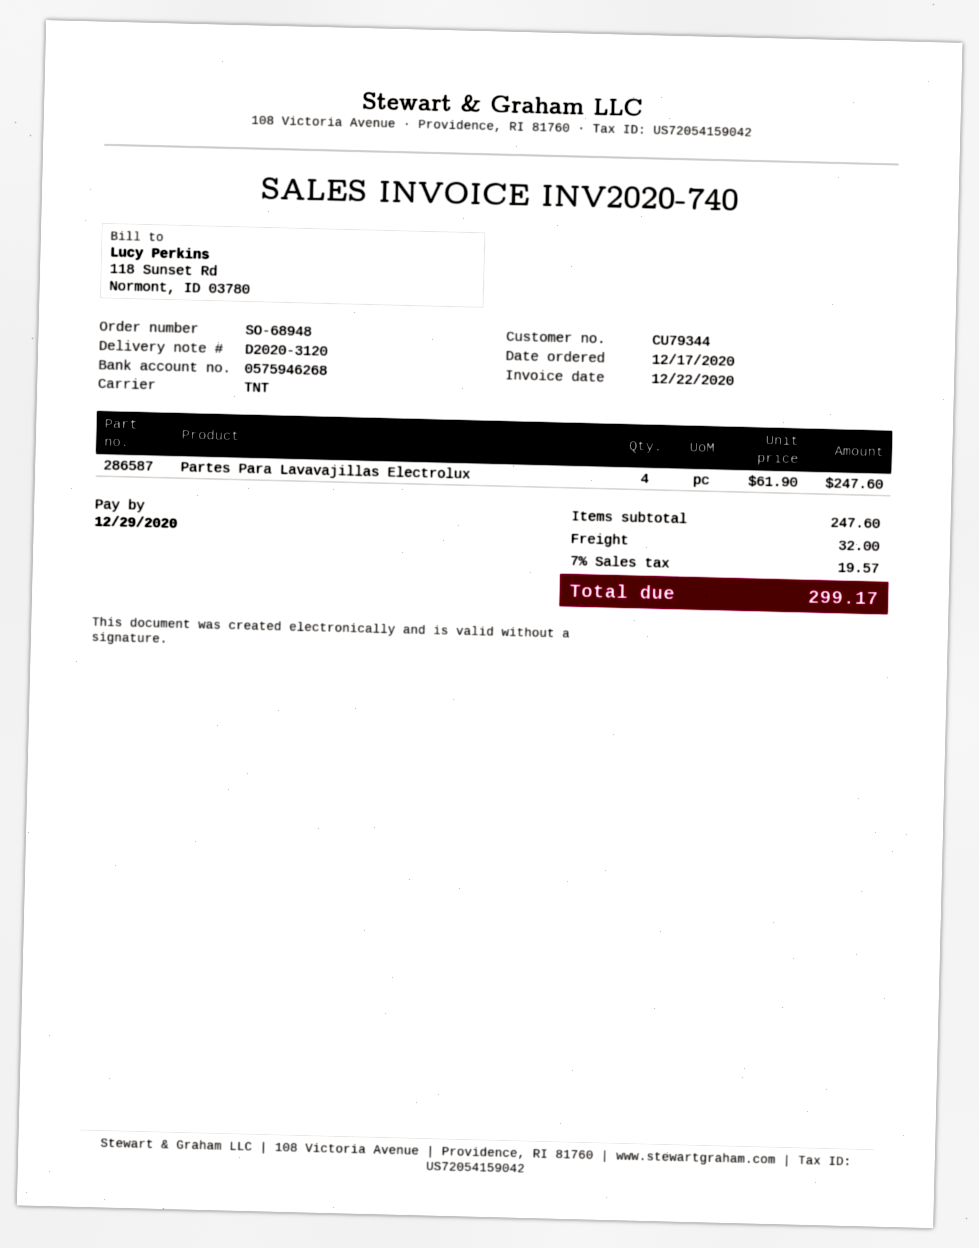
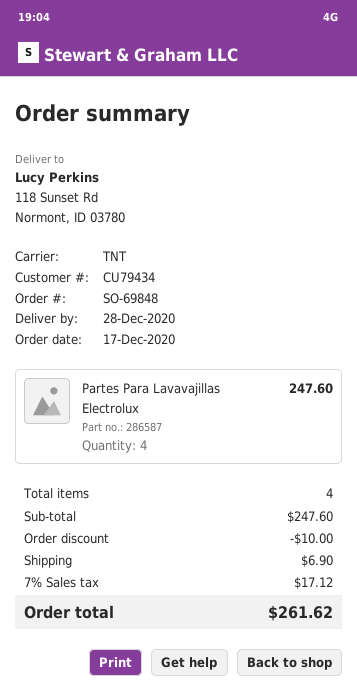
order number: SO-68948 -> SO-69848
customer number: CU79344 -> CU79434
discount: none -> 10.00
shipping: 32.00 -> 6.90
tax: 7% = 19.57 -> 7% = 17.12
total: 299.17 -> 261.62

